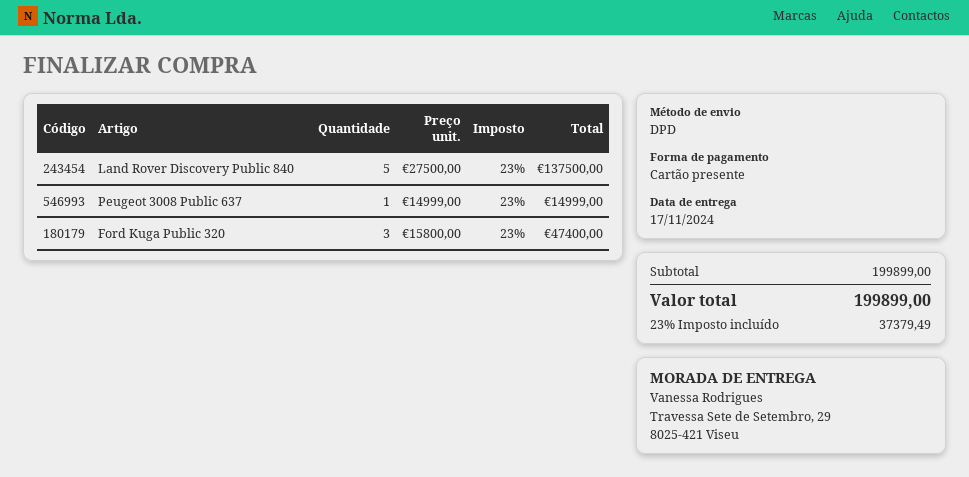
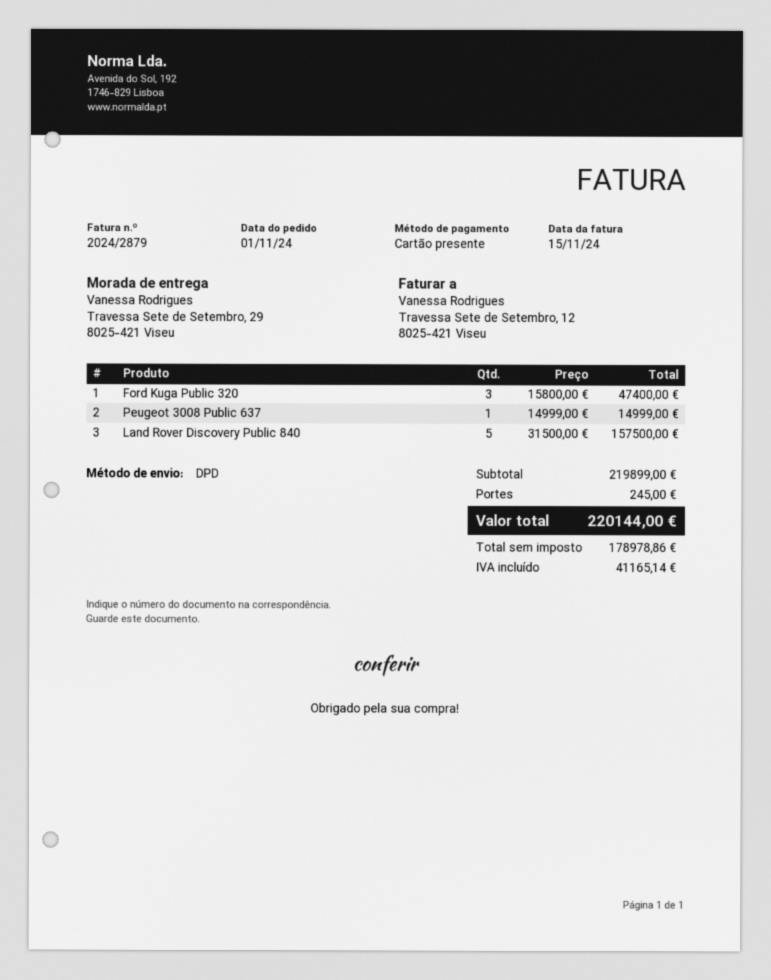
Land Rover Discovery Public 840: 5 x 27500.00 = 137500.00 -> 5 x 31500.00 = 157500.00
subtotal: 199899.00 -> 219899.00
shipping: none -> 245.00
tax: 37379.49 -> 41165.14
total: 199899.00 -> 220144.00

